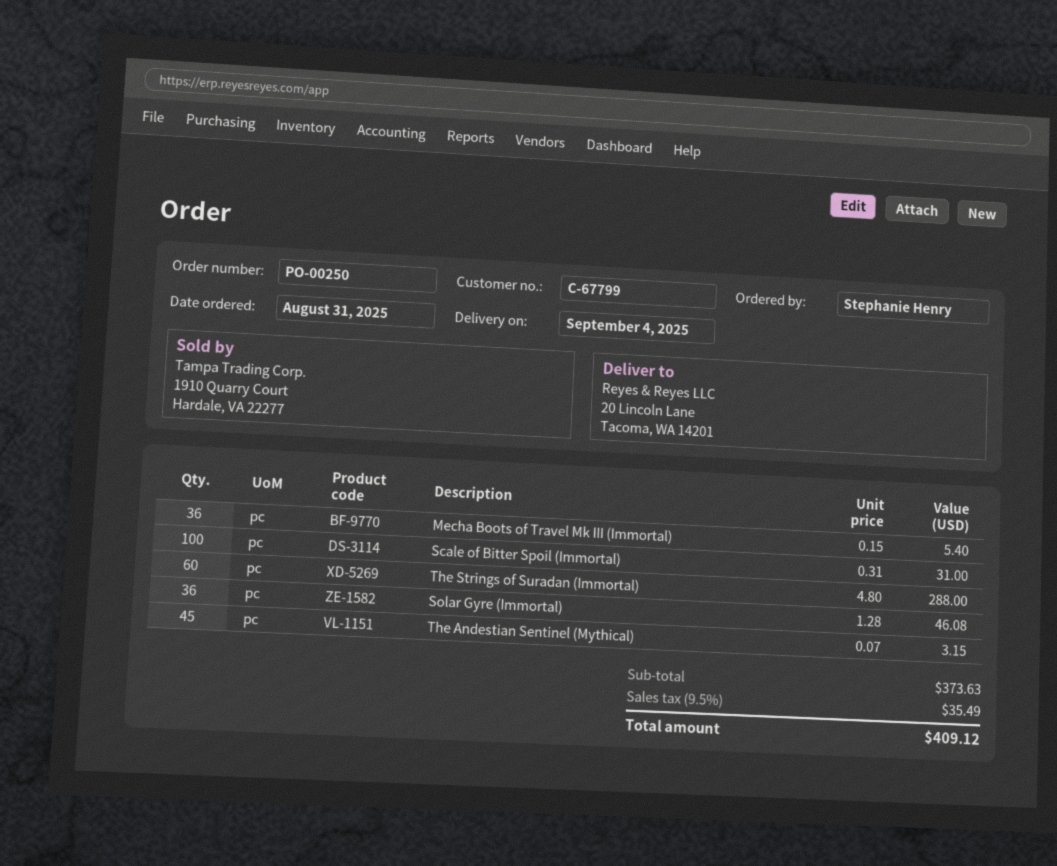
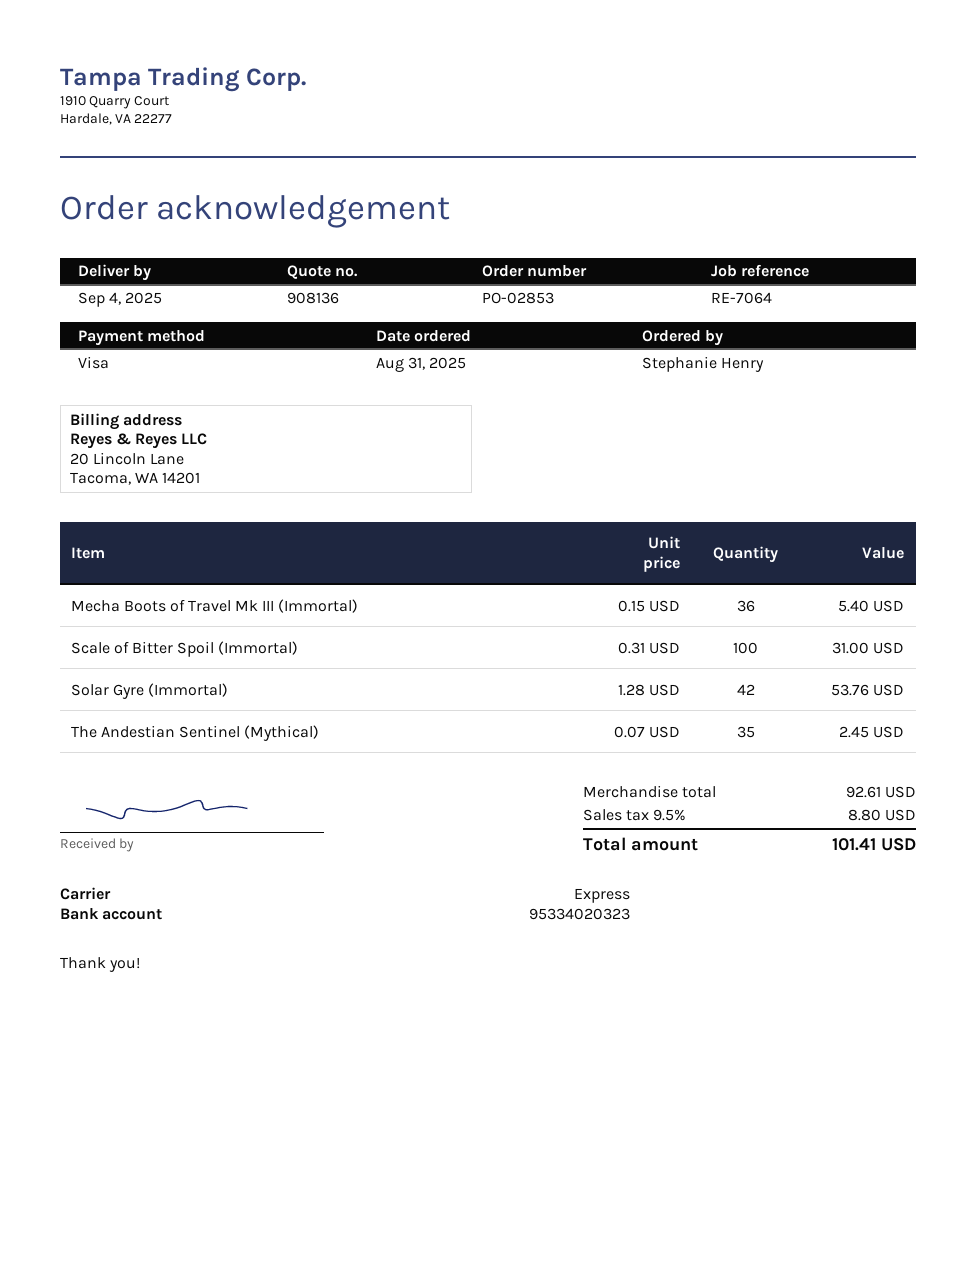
order number: PO-00250 -> PO-02853
The Strings of Suradan (Immortal): 60 x 4.80 = 288.00 -> none
Solar Gyre (Immortal): 36 x 1.28 = 46.08 -> 42 x 1.28 = 53.76
The Andestian Sentinel (Mythical): 45 x 0.07 = 3.15 -> 35 x 0.07 = 2.45
subtotal: 373.63 -> 92.61
tax: 9.5% = 35.49 -> 9.5% = 8.80
total: 409.12 -> 101.41

